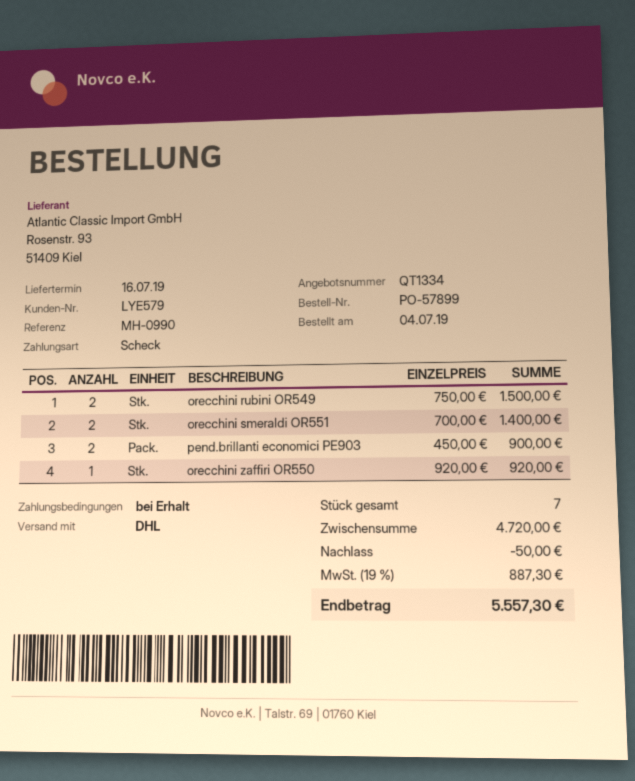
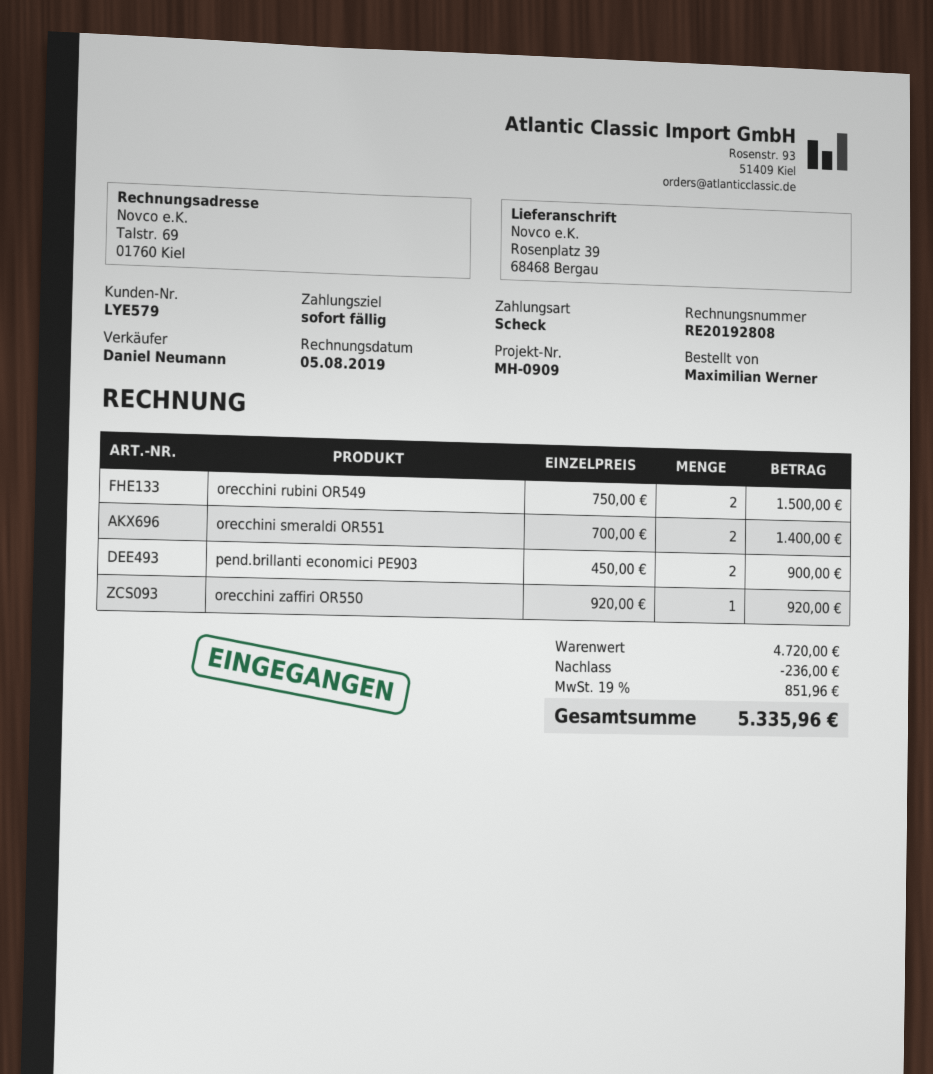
reference: MH-0990 -> MH-0909
discount: 50.00 -> 236.00
tax: 19% = 887.30 -> 19% = 851.96
total: 5557.30 -> 5335.96

